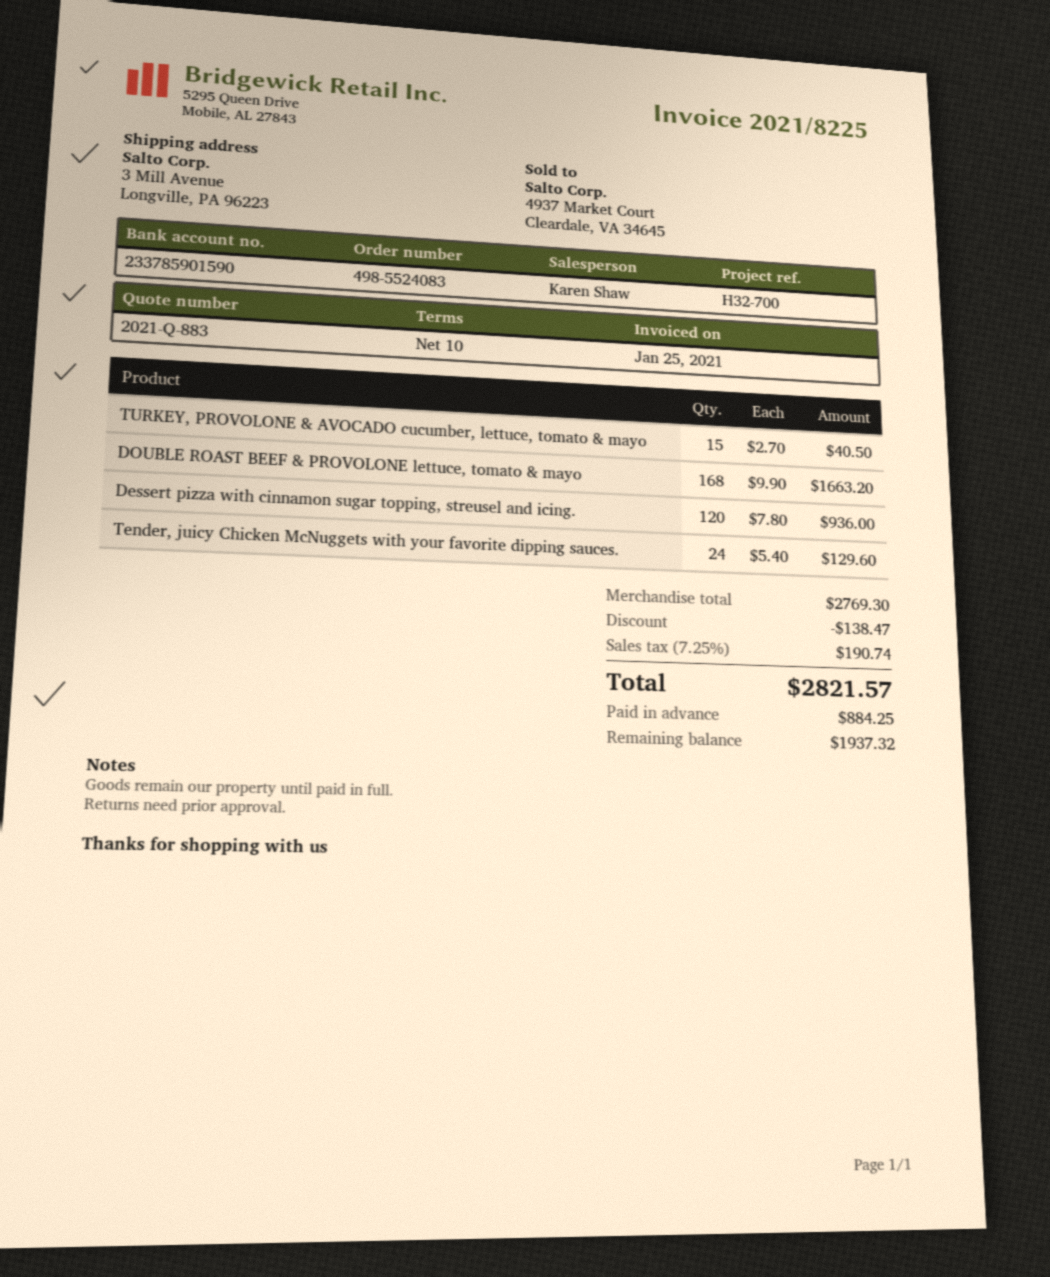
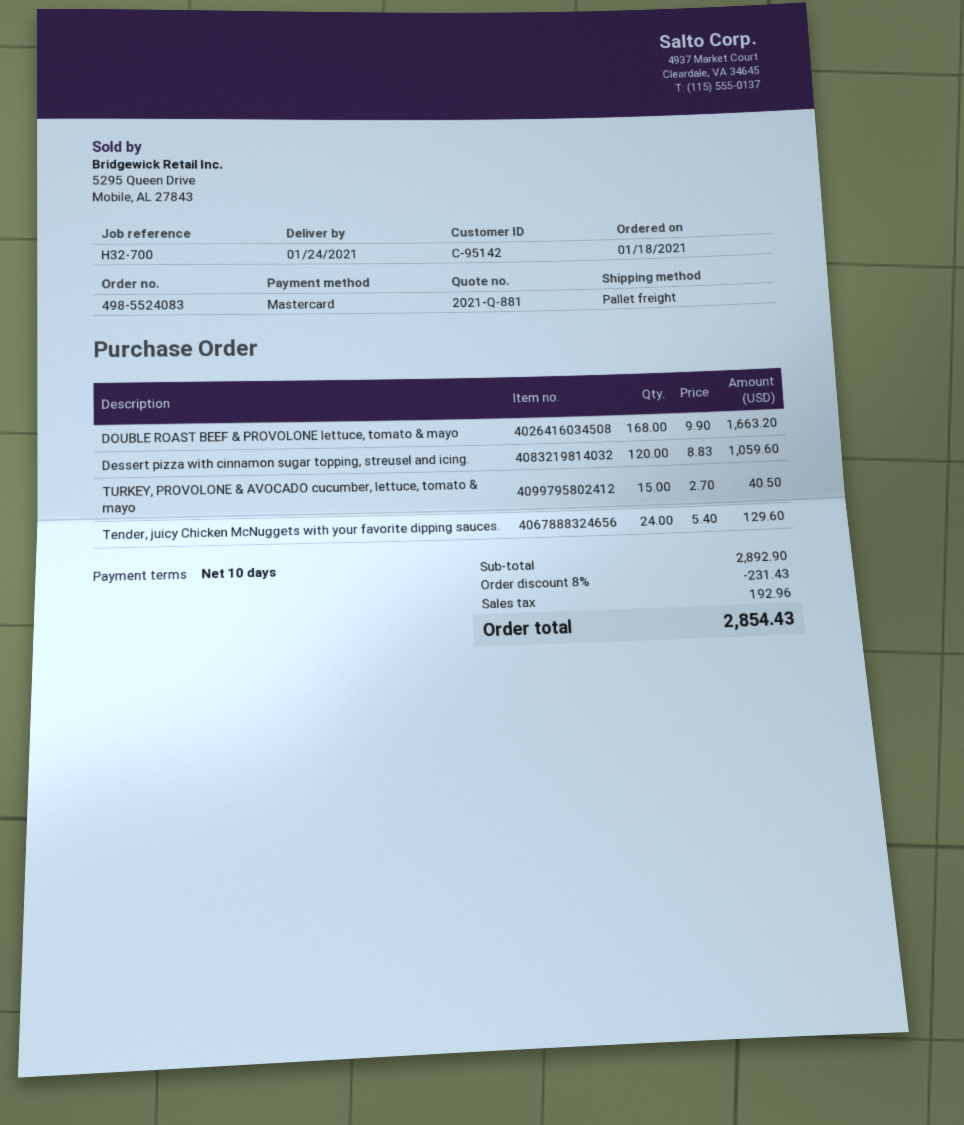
quote number: 2021-Q-883 -> 2021-Q-881
Dessert pizza with cinnamon sugar topping, streusel and icing.: 120 x 7.80 = 936.00 -> 120 x 8.83 = 1059.60
subtotal: 2769.30 -> 2892.90
discount: 138.47 -> 231.43
tax: 190.74 -> 192.96
total: 2821.57 -> 2854.43

